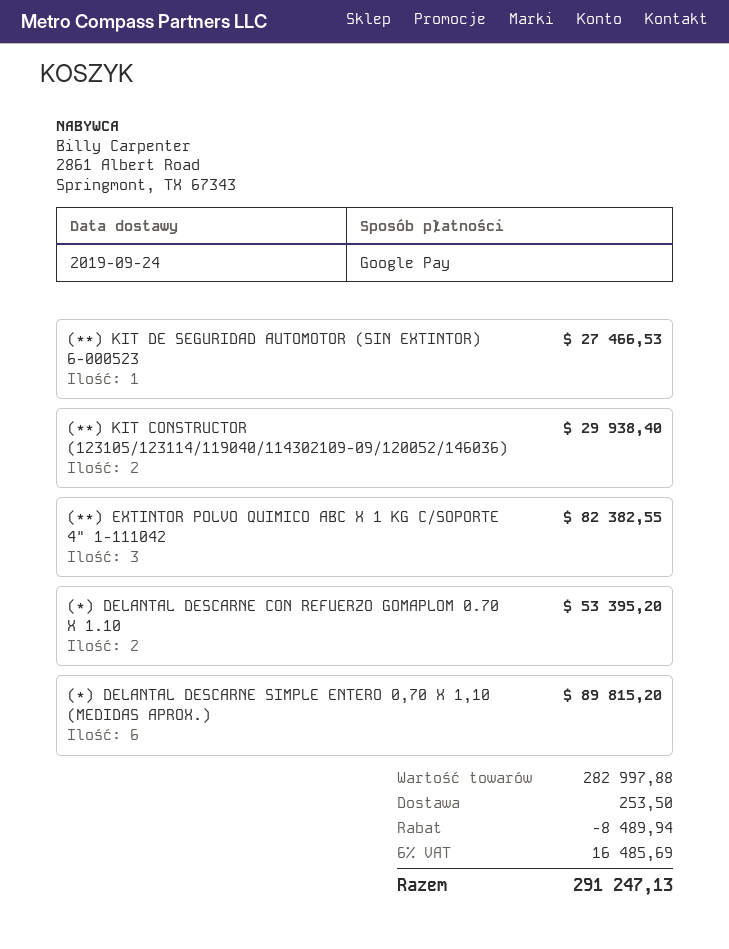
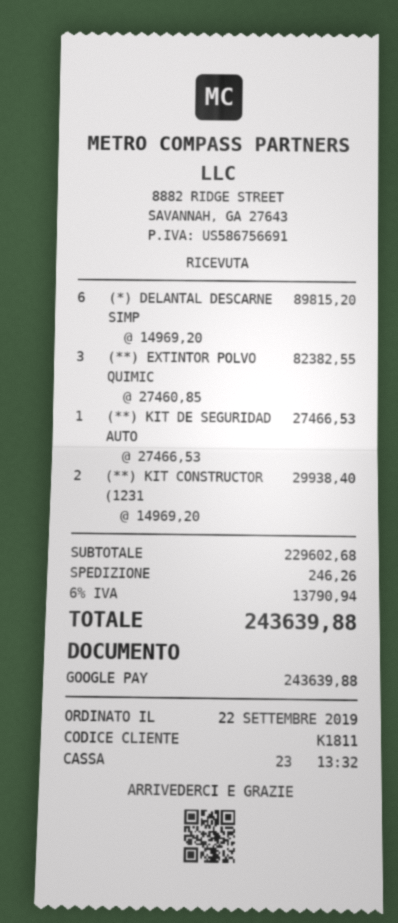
(*) DELANTAL DESCARNE CON REFUERZO GOMAPLOM 0.70 X 1.10: 2 for 53395.20 -> none
subtotal: 282997.88 -> 229602.68
discount: 8489.94 -> none
shipping: 253.50 -> 246.26
tax: 6% = 16485.69 -> 6% = 13790.94
total: 291247.13 -> 243639.88

